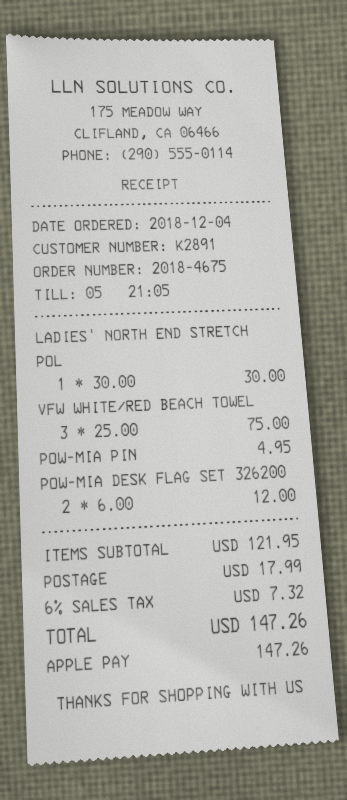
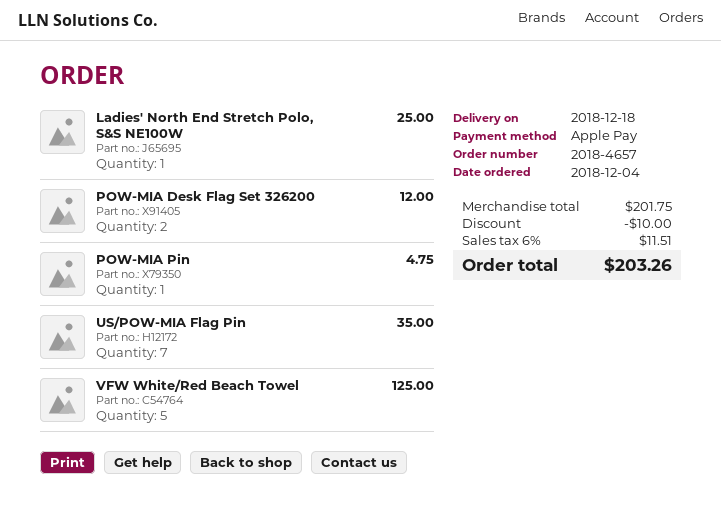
order number: 2018-4675 -> 2018-4657
LADIES' NORTH END STRETCH POL: 1 for 30.00 -> 1 for 25.00
VFW WHITE/RED BEACH TOWEL: 3 for 75.00 -> 5 for 125.00
POW-MIA PIN: 1 for 4.95 -> 1 for 4.75
US/POW-MIA Flag Pin: none -> 7 for 35.00
subtotal: 121.95 -> 201.75
discount: none -> 10.00
shipping: 17.99 -> none
tax: 6% = 7.32 -> 6% = 11.51
total: 147.26 -> 203.26

